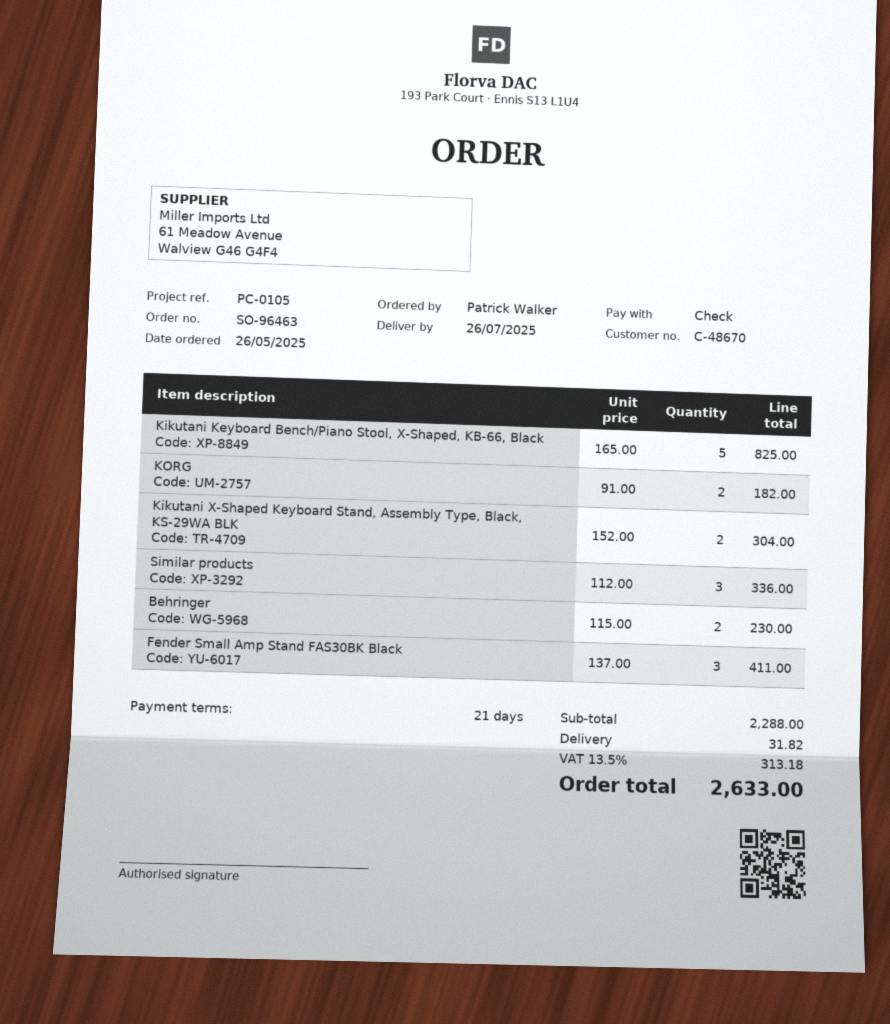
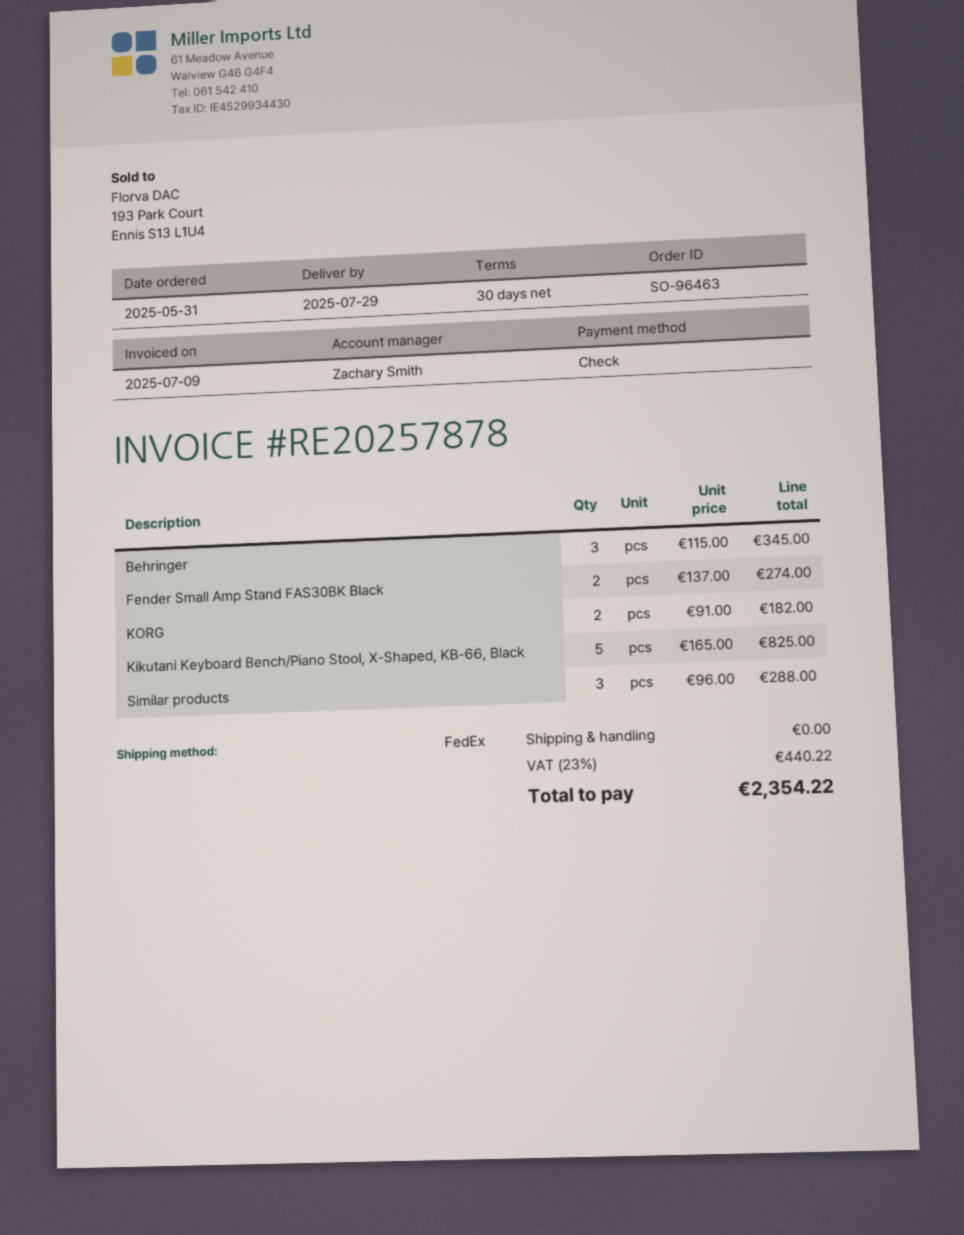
order date: 2025-05-26 -> 2025-05-31
delivery date: 2025-07-26 -> 2025-07-29
payment terms: 21 days -> 30 days
Kikutani X-Shaped Keyboard Stand, Assembly Type, Black, KS-29WA BLK: 2 x 152.00 = 304.00 -> none
Similar products: 3 x 112.00 = 336.00 -> 3 x 96.00 = 288.00
Behringer: 2 x 115.00 = 230.00 -> 3 x 115.00 = 345.00
Fender Small Amp Stand FAS30BK Black: 3 x 137.00 = 411.00 -> 2 x 137.00 = 274.00
shipping: 31.82 -> 0.00
tax: 13.5% = 313.18 -> 23% = 440.22
total: 2633.00 -> 2354.22

